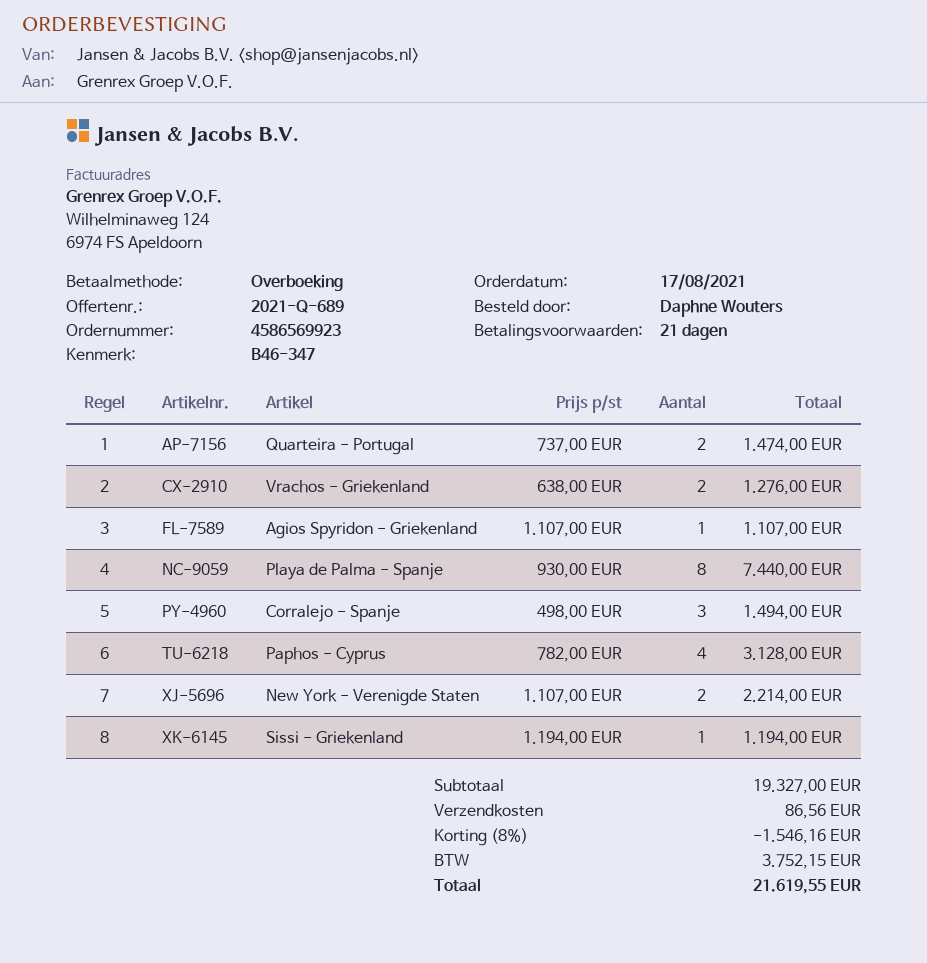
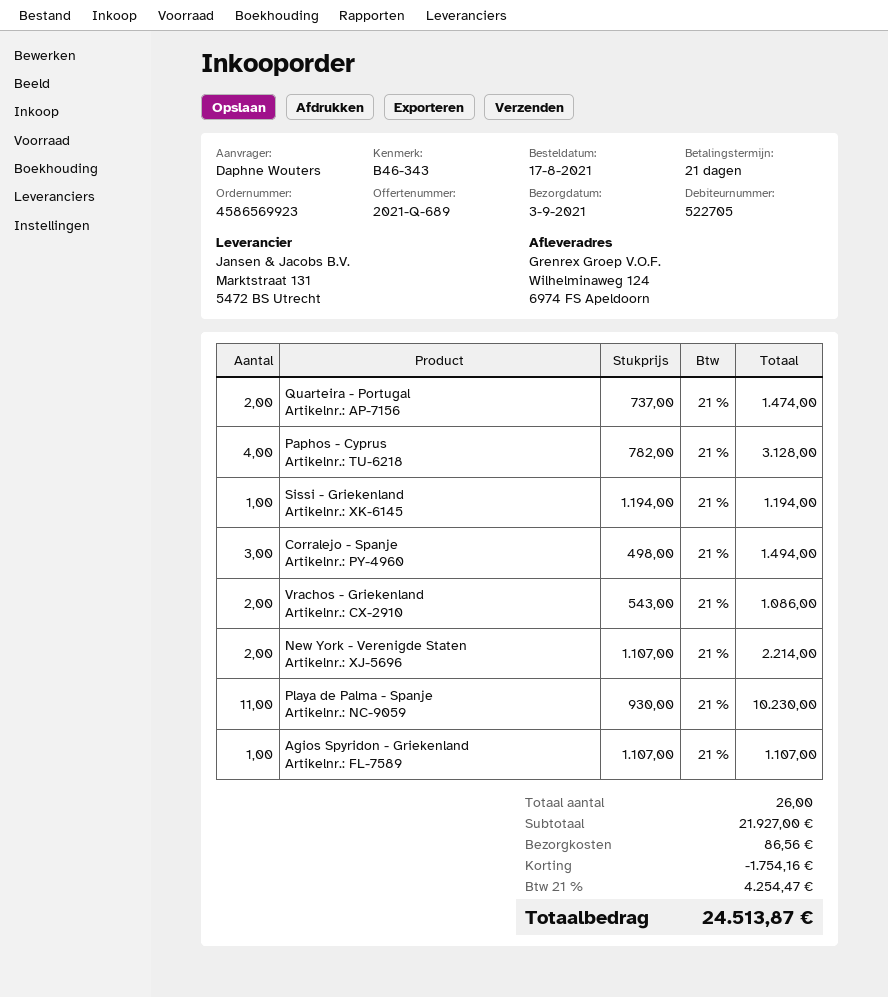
reference: B46-347 -> B46-343
Vrachos - Griekenland: 2 x 638.00 = 1276.00 -> 2 x 543.00 = 1086.00
Playa de Palma - Spanje: 8 x 930.00 = 7440.00 -> 11 x 930.00 = 10230.00
subtotal: 19327.00 -> 21927.00
discount: 1546.16 -> 1754.16
tax: 3752.15 -> 4254.47
total: 21619.55 -> 24513.87

